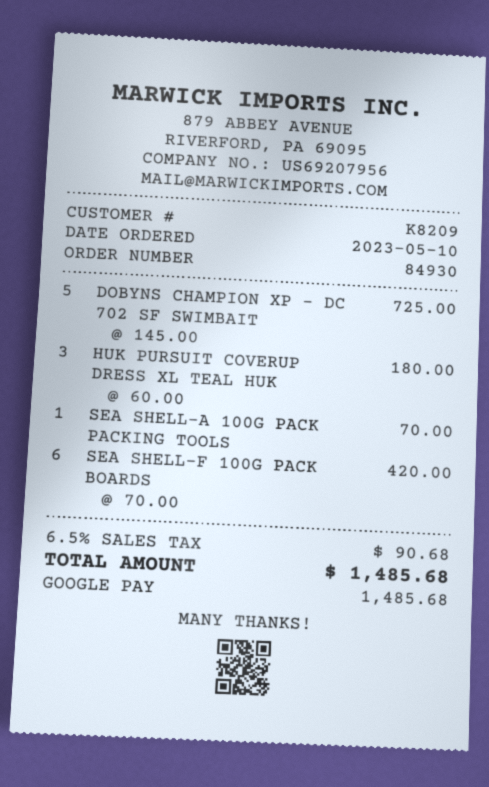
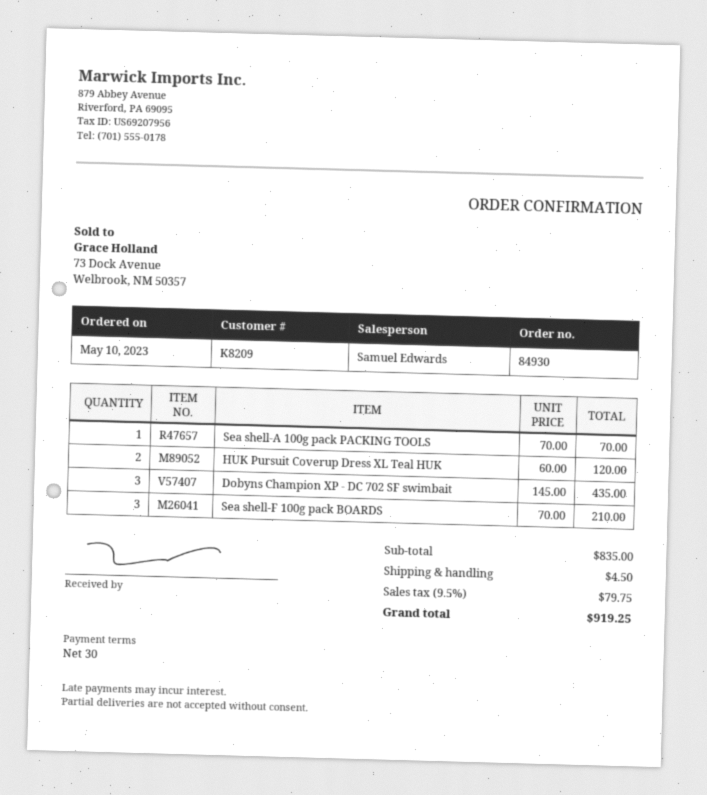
DOBYNS CHAMPION XP - DC 702 SF SWIMBAIT: 5 x 145.00 = 725.00 -> 3 x 145.00 = 435.00
HUK PURSUIT COVERUP DRESS XL TEAL HUK: 3 x 60.00 = 180.00 -> 2 x 60.00 = 120.00
SEA SHELL-F 100G PACK BOARDS: 6 x 70.00 = 420.00 -> 3 x 70.00 = 210.00
shipping: none -> 4.50
tax: 6.5% = 90.68 -> 9.5% = 79.75
total: 1485.68 -> 919.25

